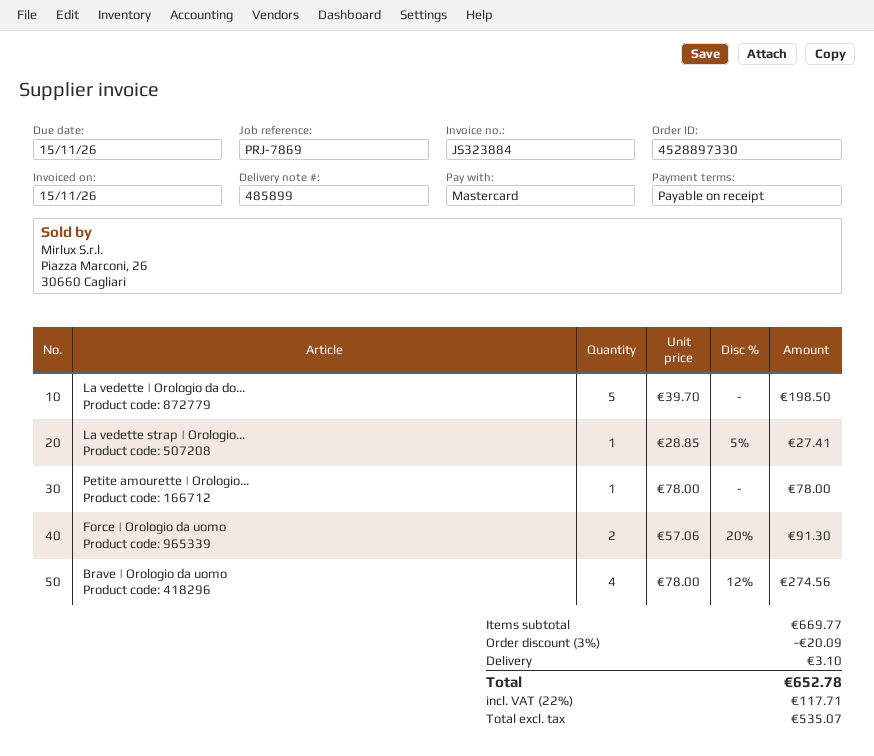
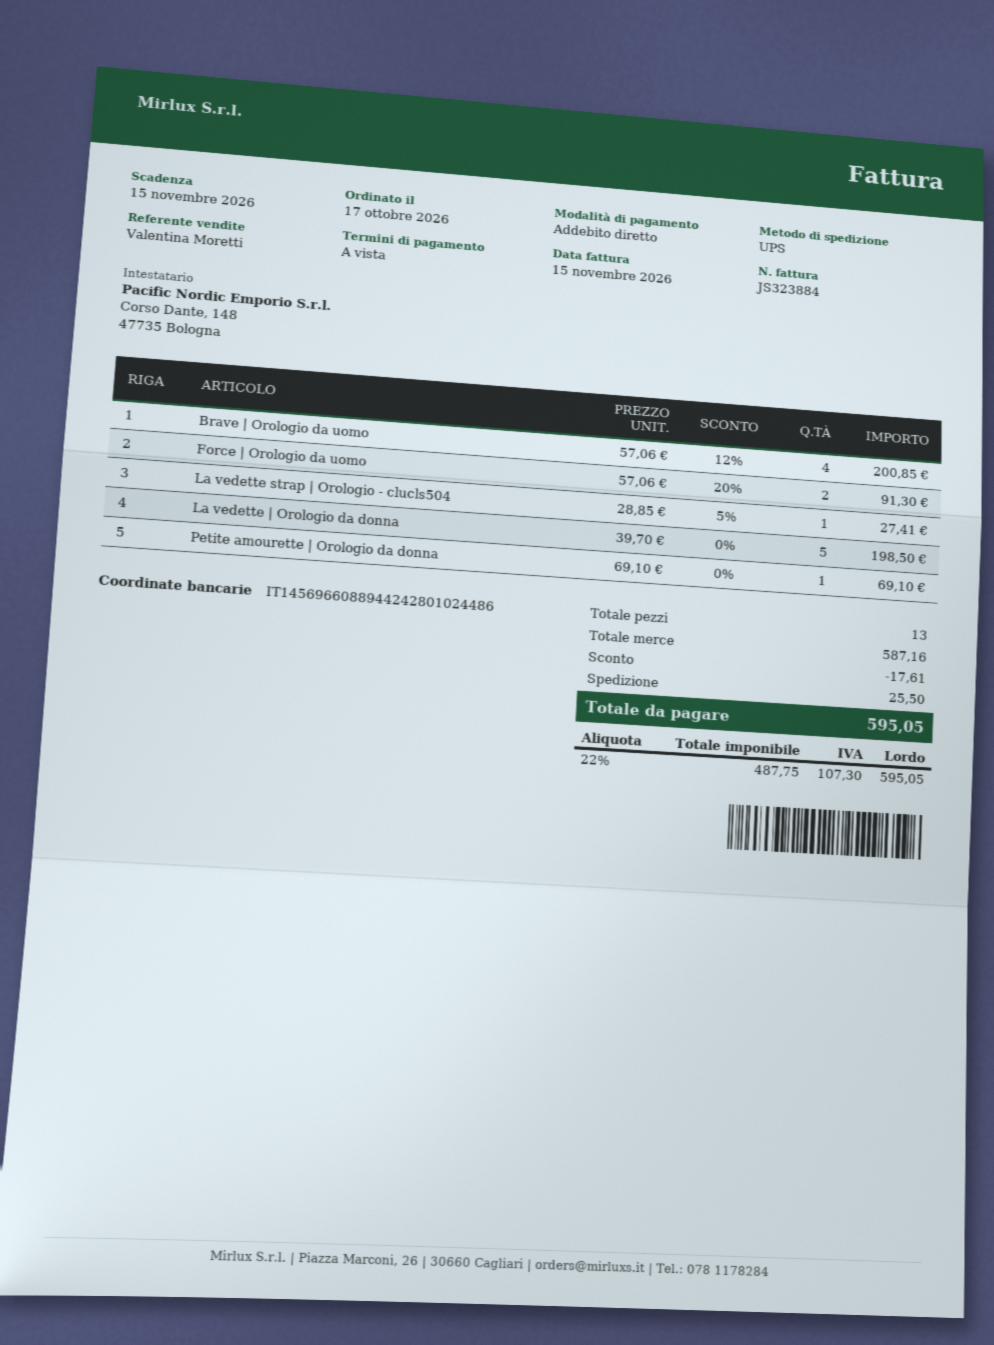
payment method: Mastercard -> direct debit
Petite amourette | Orologio...: 1 x 78.00 = 78.00 -> 1 x 69.10 = 69.10
Brave | Orologio da uomo: 4 x 78.00 - 12% = 274.56 -> 4 x 57.06 - 12% = 200.85
subtotal: 669.77 -> 587.16
discount: 20.09 -> 17.61
shipping: 3.10 -> 25.50
net: 535.07 -> 487.75
tax: 22% = 117.71 -> 22% = 107.30
total: 652.78 -> 595.05

